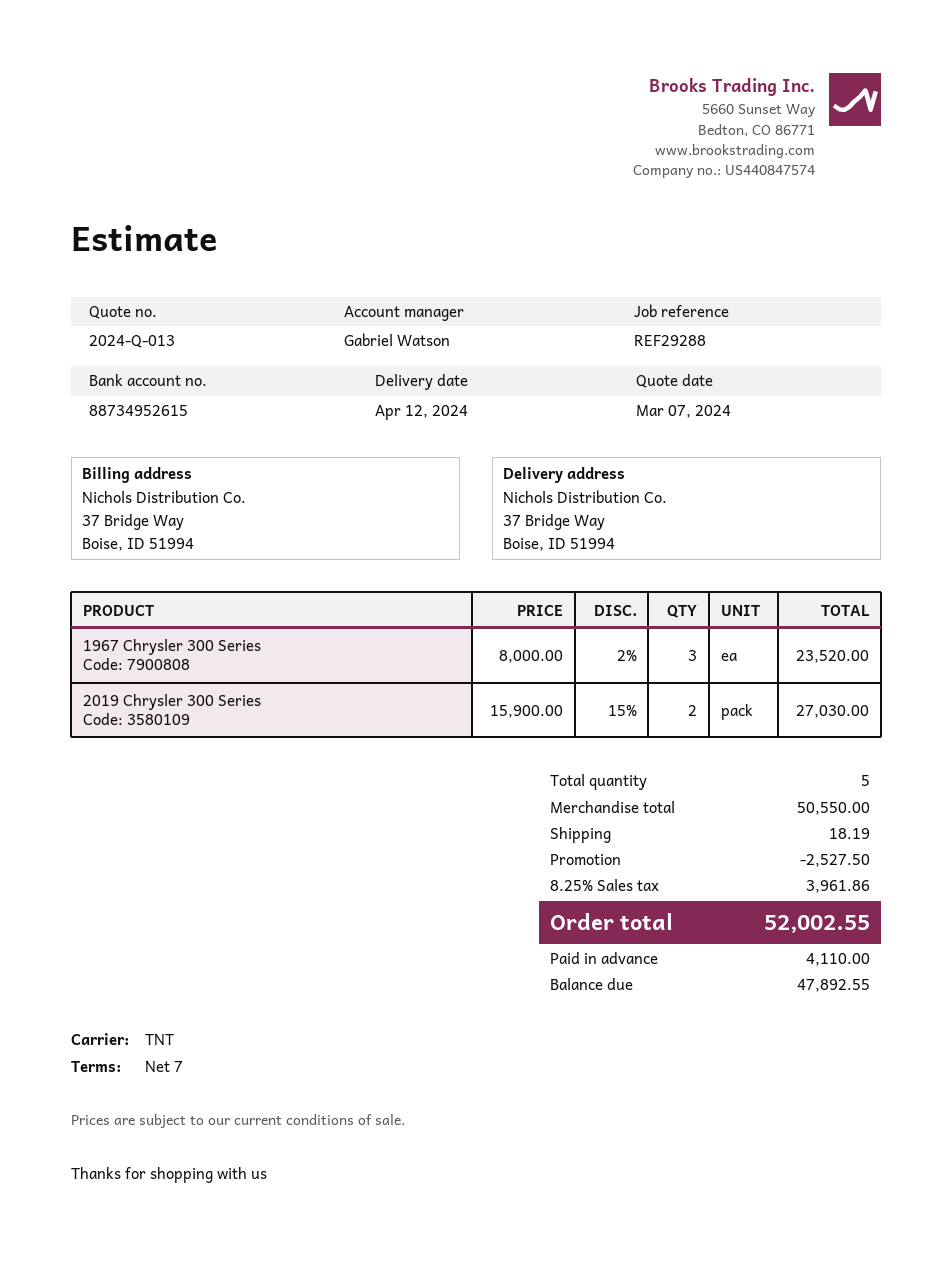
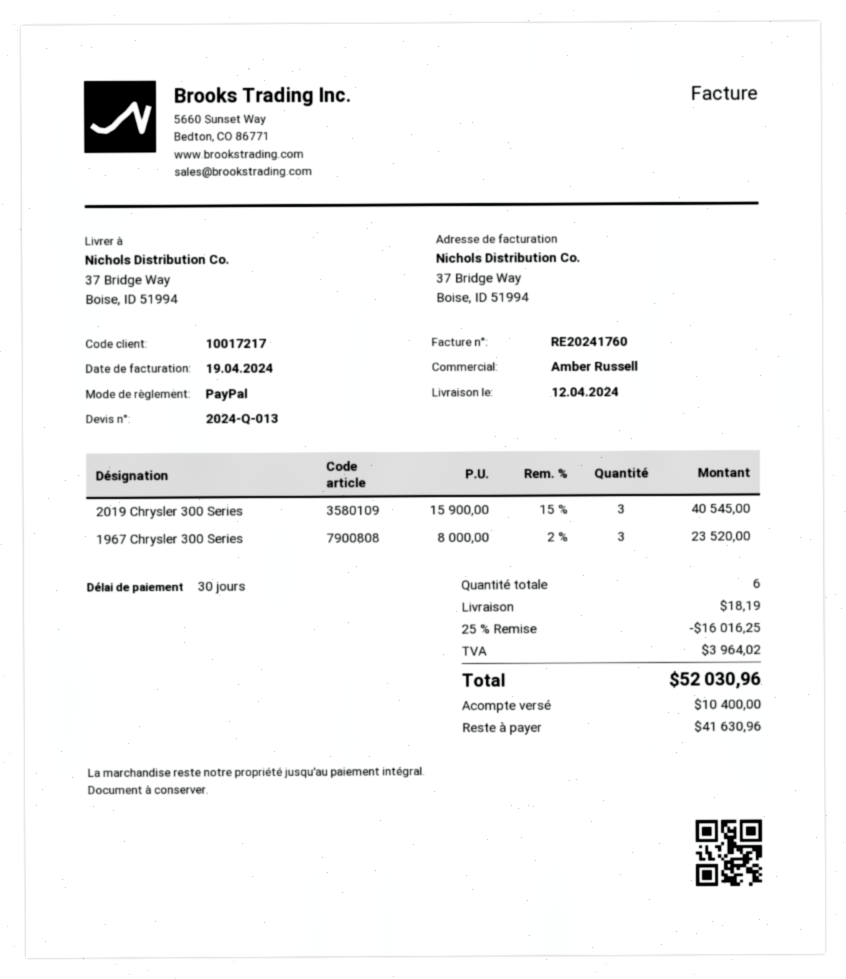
payment terms: 7 days -> 30 days
sales rep: Gabriel Watson -> Amber Russell
2019 Chrysler 300 Series: 2 x 15900.00 - 15% = 27030.00 -> 3 x 15900.00 - 15% = 40545.00
total quantity: 5 -> 6
discount: 2527.50 -> 16016.25
tax: 3961.86 -> 3964.02
total: 52002.55 -> 52030.96
deposit: 4110.00 -> 10400.00
balance: 47892.55 -> 41630.96

